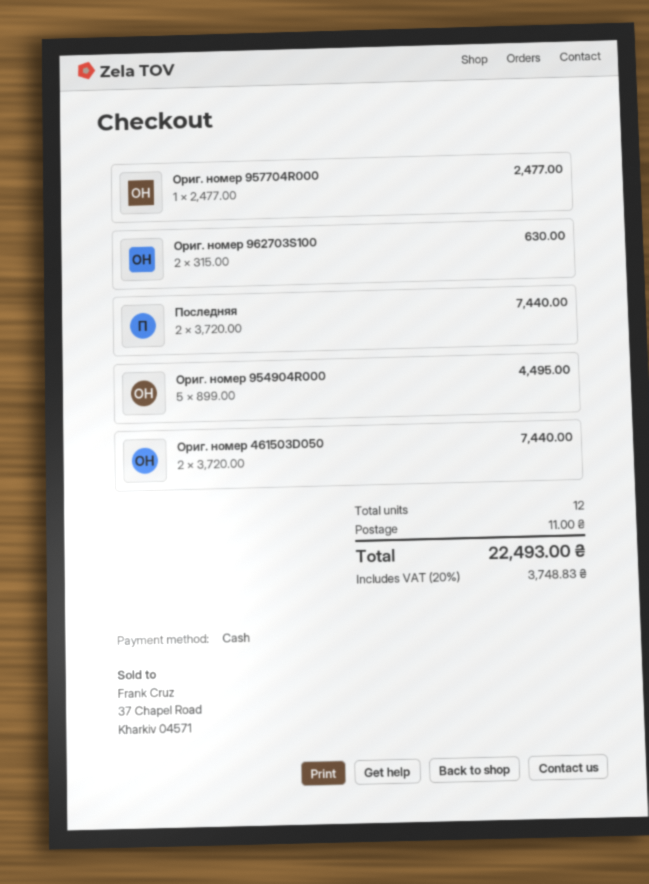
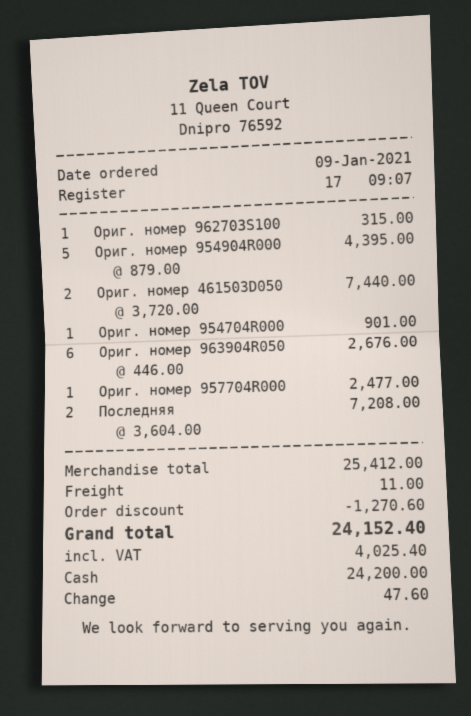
Ориг. номер 962703S100: 2 x 315.00 = 630.00 -> 1 x 315.00 = 315.00
Последняя: 2 x 3720.00 = 7440.00 -> 2 x 3604.00 = 7208.00
Ориг. номер 954904R000: 5 x 899.00 = 4495.00 -> 5 x 879.00 = 4395.00
Ориг. номер 954704R000: none -> 1 x 901.00 = 901.00
Ориг. номер 963904R050: none -> 6 x 446.00 = 2676.00
discount: none -> 1270.60
tax: 3748.83 -> 4025.40
total: 22493.00 -> 24152.40

